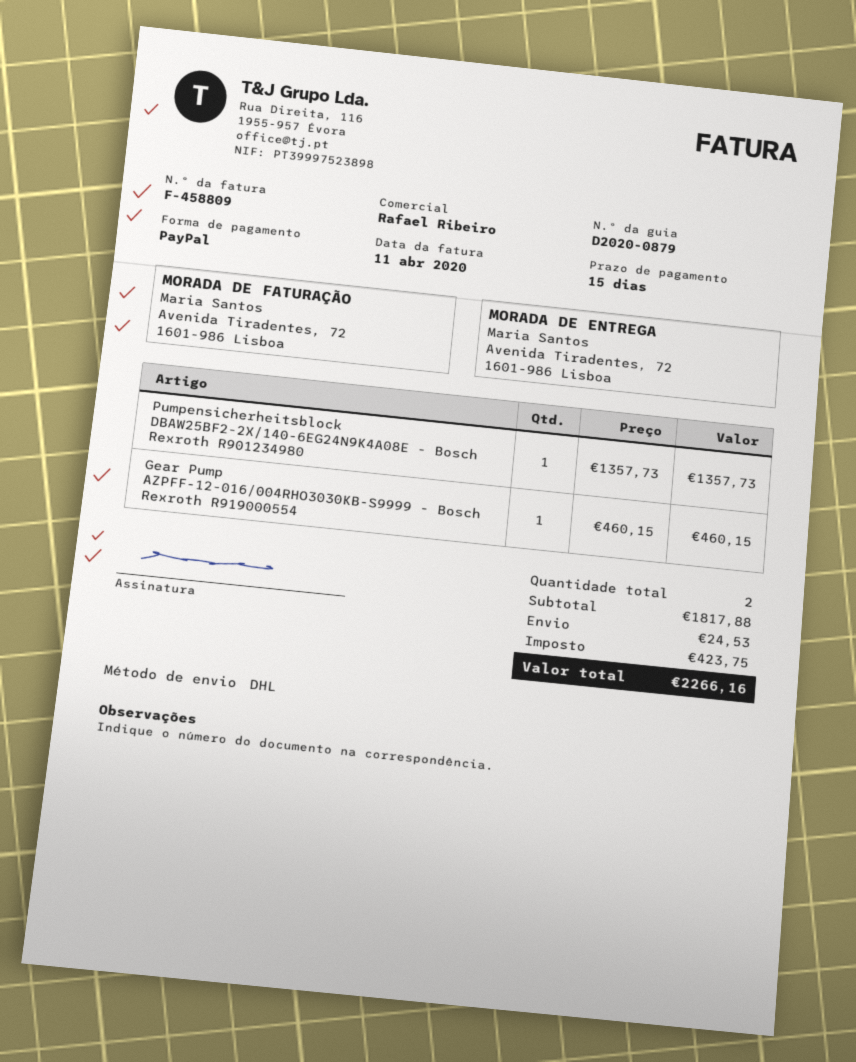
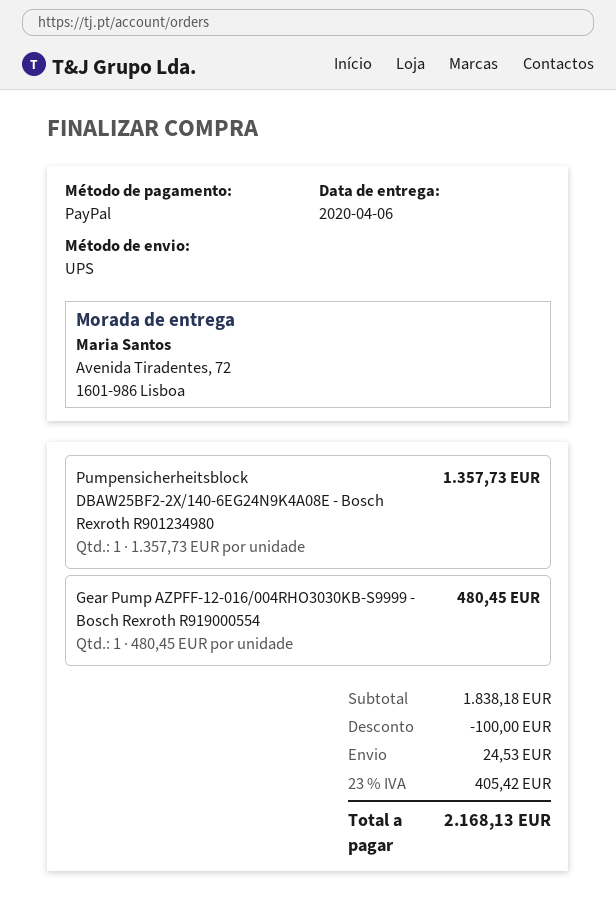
shipping method: DHL -> UPS
Gear Pump AZPFF-12-016/004RHO3030KB-S9999 - Bosch Rexroth R919000554: 1 x 460.15 = 460.15 -> 1 x 480.45 = 480.45
subtotal: 1817.88 -> 1838.18
discount: none -> 100.00
tax: 423.75 -> 405.42
total: 2266.16 -> 2168.13

